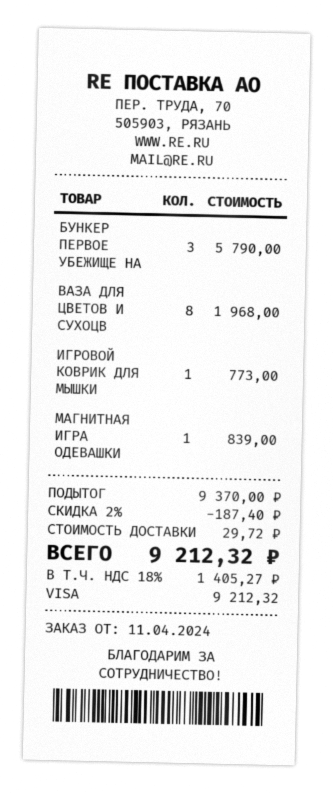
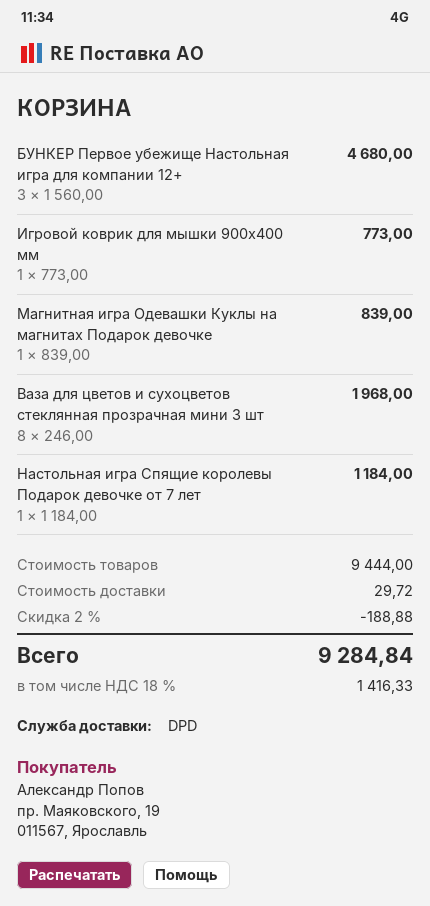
БУНКЕР ПЕРВОЕ УБЕЖИЩЕ НА: 3 for 5790.00 -> 3 for 4680.00
Настольная игра Спящие королевы Подарок девочке от 7 лет: none -> 1 for 1184.00
subtotal: 9370.00 -> 9444.00
discount: 2% = 187.40 -> 2% = 188.88
tax: 18% = 1405.27 -> 18% = 1416.33
total: 9212.32 -> 9284.84

